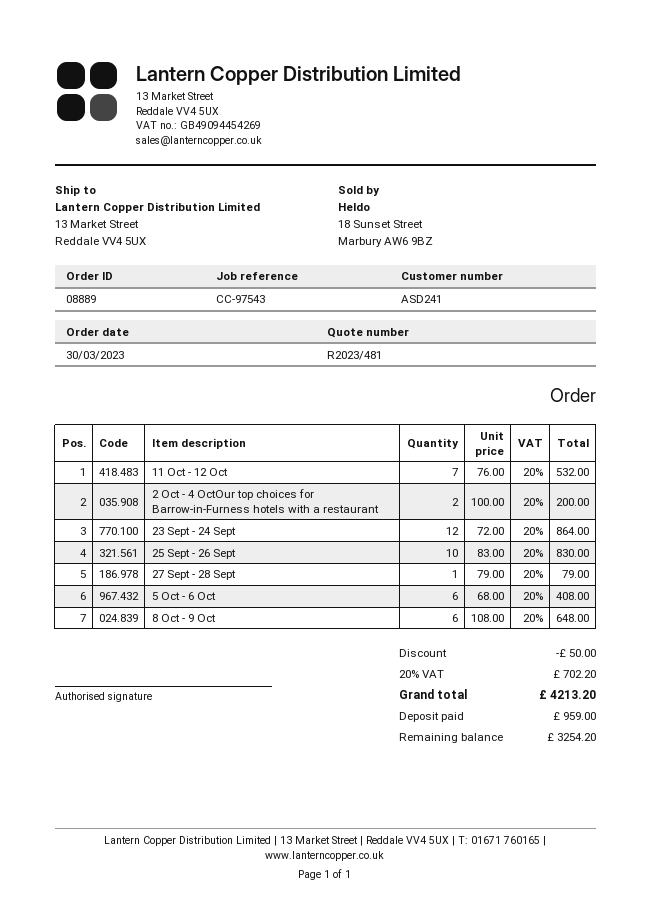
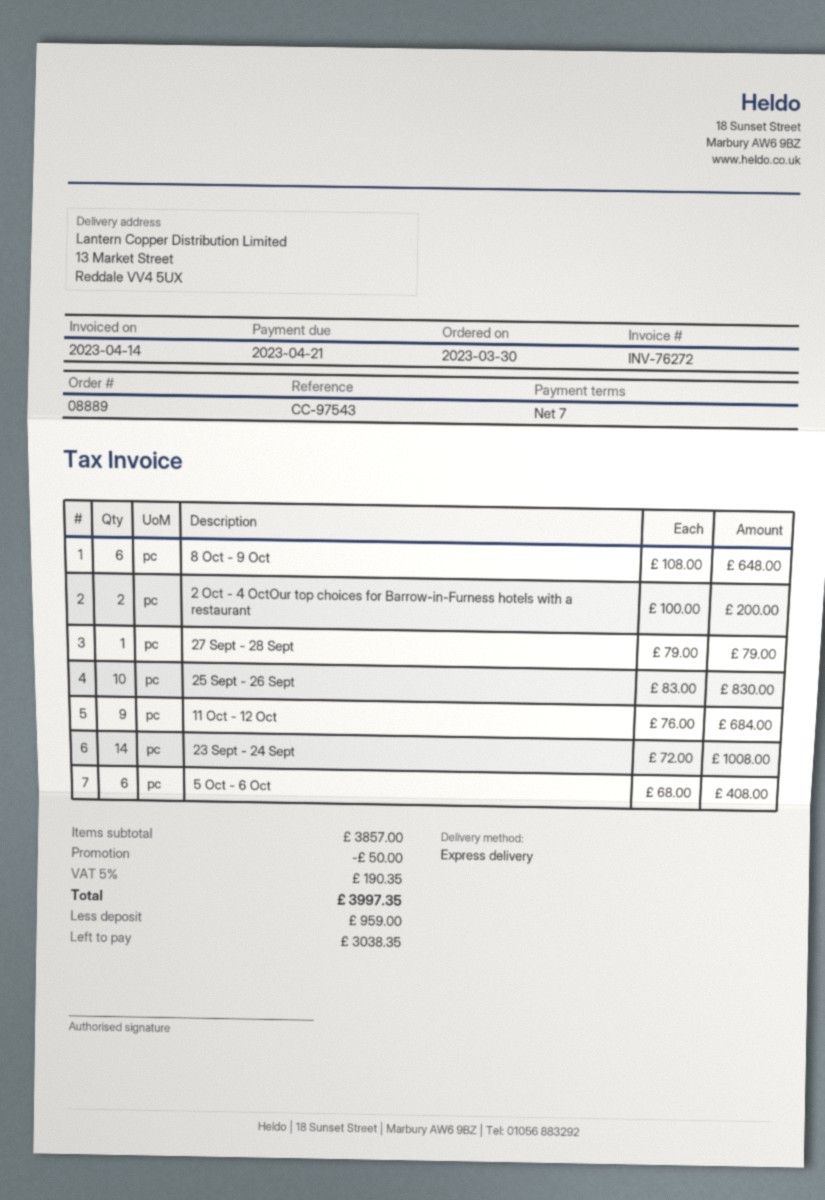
11 Oct - 12 Oct: 7 x 76.00 = 532.00 -> 9 x 76.00 = 684.00
23 Sept - 24 Sept: 12 x 72.00 = 864.00 -> 14 x 72.00 = 1008.00
tax: 20% = 702.20 -> 5% = 190.35
total: 4213.20 -> 3997.35
balance: 3254.20 -> 3038.35

